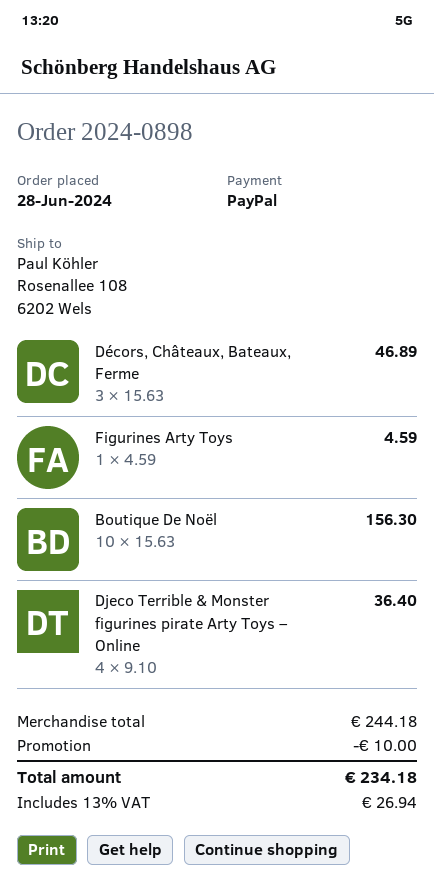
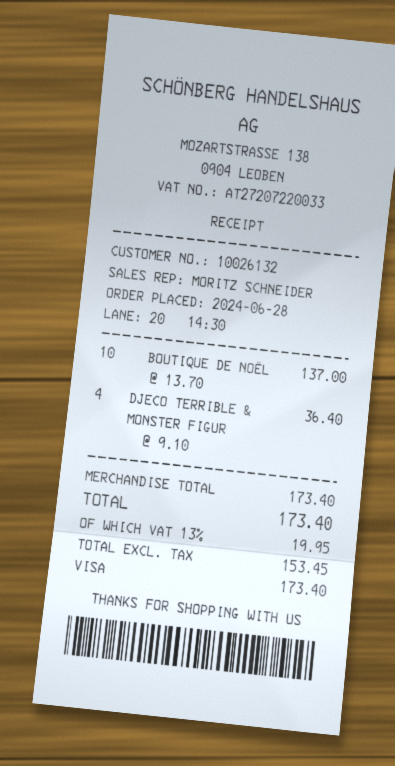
payment method: PayPal -> Visa
Décors, Châteaux, Bateaux, Ferme: 3 x 15.63 = 46.89 -> none
Figurines Arty Toys: 1 x 4.59 = 4.59 -> none
Boutique De Noël: 10 x 15.63 = 156.30 -> 10 x 13.70 = 137.00
subtotal: 244.18 -> 173.40
discount: 10.00 -> none
tax: 13% = 26.94 -> 13% = 19.95
total: 234.18 -> 173.40

